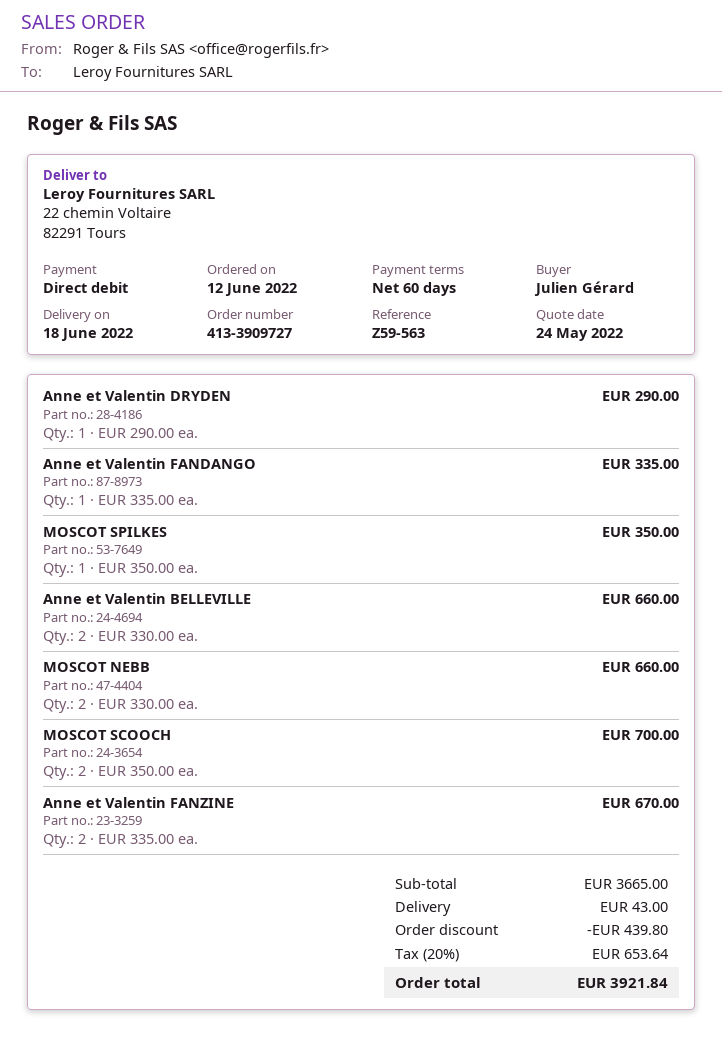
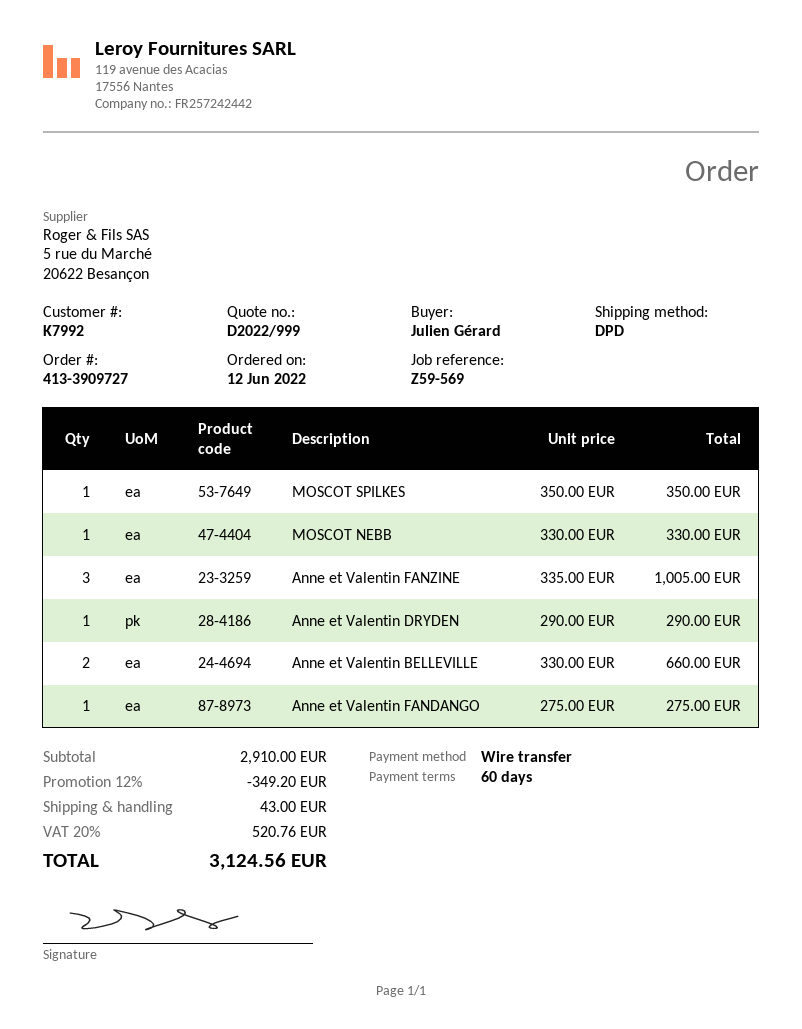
reference: Z59-563 -> Z59-569
payment method: direct debit -> bank transfer
Anne et Valentin FANDANGO: 1 x 335.00 = 335.00 -> 1 x 275.00 = 275.00
MOSCOT NEBB: 2 x 330.00 = 660.00 -> 1 x 330.00 = 330.00
MOSCOT SCOOCH: 2 x 350.00 = 700.00 -> none
Anne et Valentin FANZINE: 2 x 335.00 = 670.00 -> 3 x 335.00 = 1005.00
subtotal: 3665.00 -> 2910.00
discount: 439.80 -> 349.20
tax: 20% = 653.64 -> 20% = 520.76
total: 3921.84 -> 3124.56

